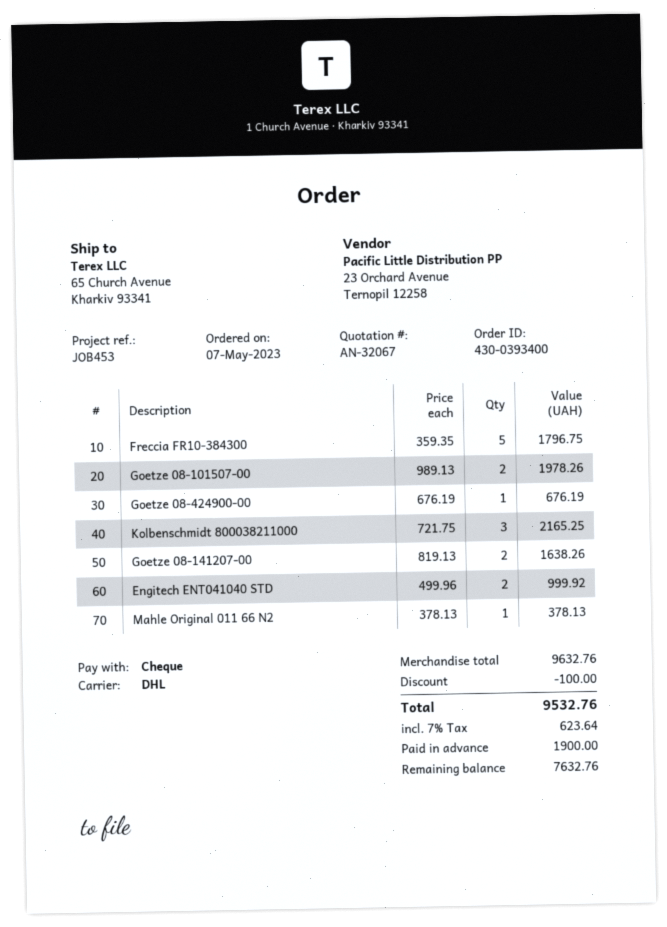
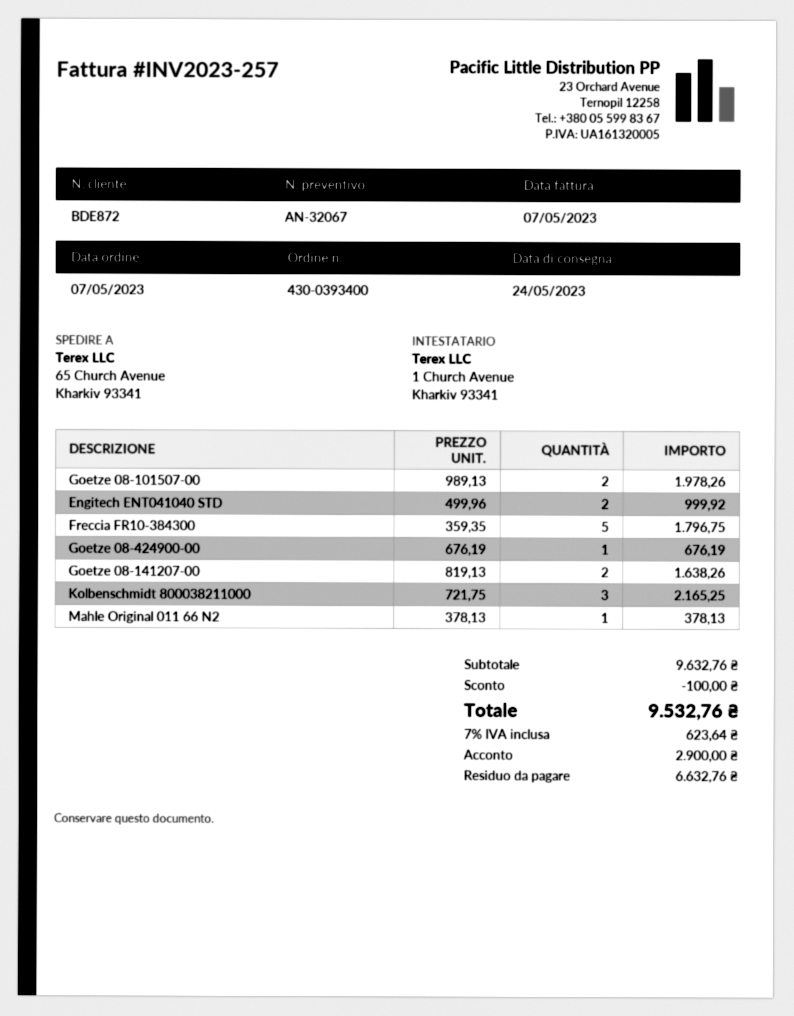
deposit: 1900.00 -> 2900.00
balance: 7632.76 -> 6632.76

